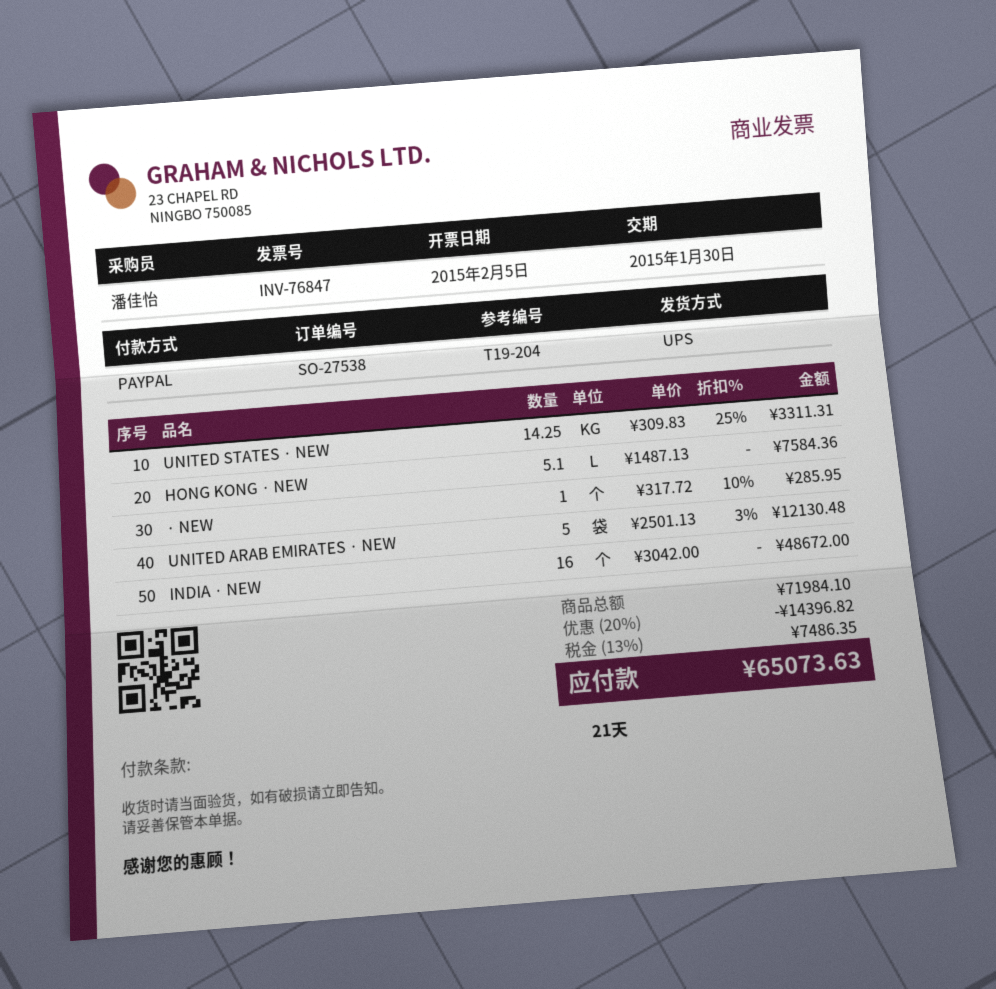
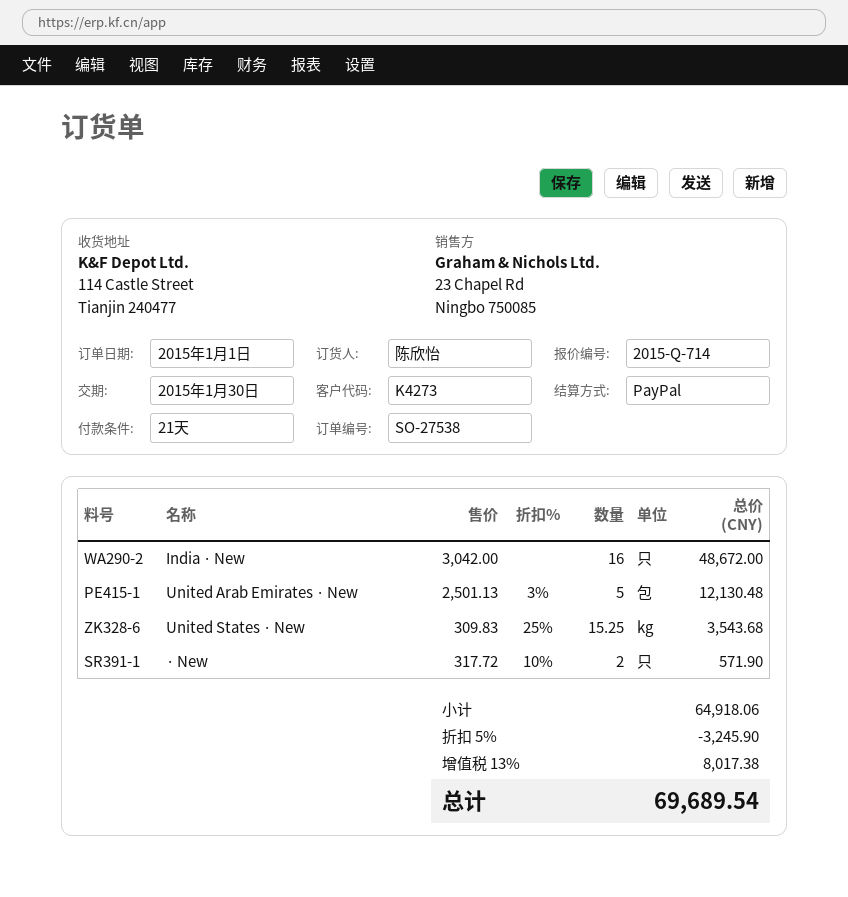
ordered by: 潘佳怡 -> 陈欣怡
UNITED STATES · NEW: 14.25 x 309.83 - 25% = 3311.31 -> 15.25 x 309.83 - 25% = 3543.68
HONG KONG · NEW: 5.1 x 1487.13 = 7584.36 -> none
· NEW: 1 x 317.72 - 10% = 285.95 -> 2 x 317.72 - 10% = 571.90
subtotal: 71984.10 -> 64918.06
discount: 20% = 14396.82 -> 5% = 3245.90
tax: 13% = 7486.35 -> 13% = 8017.38
total: 65073.63 -> 69689.54

